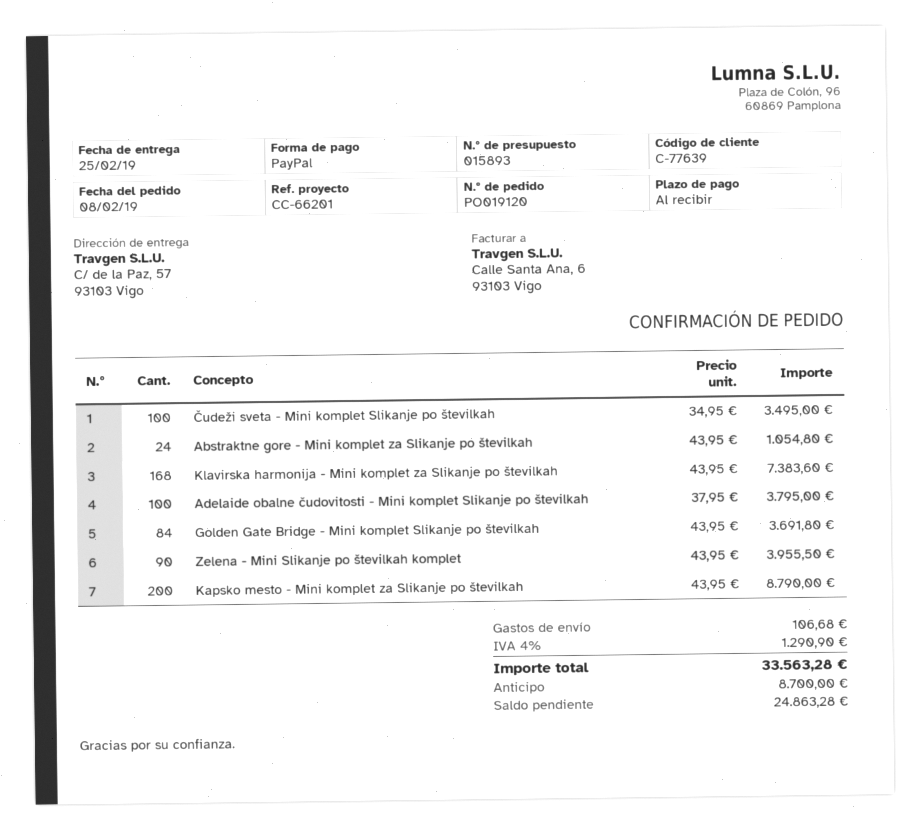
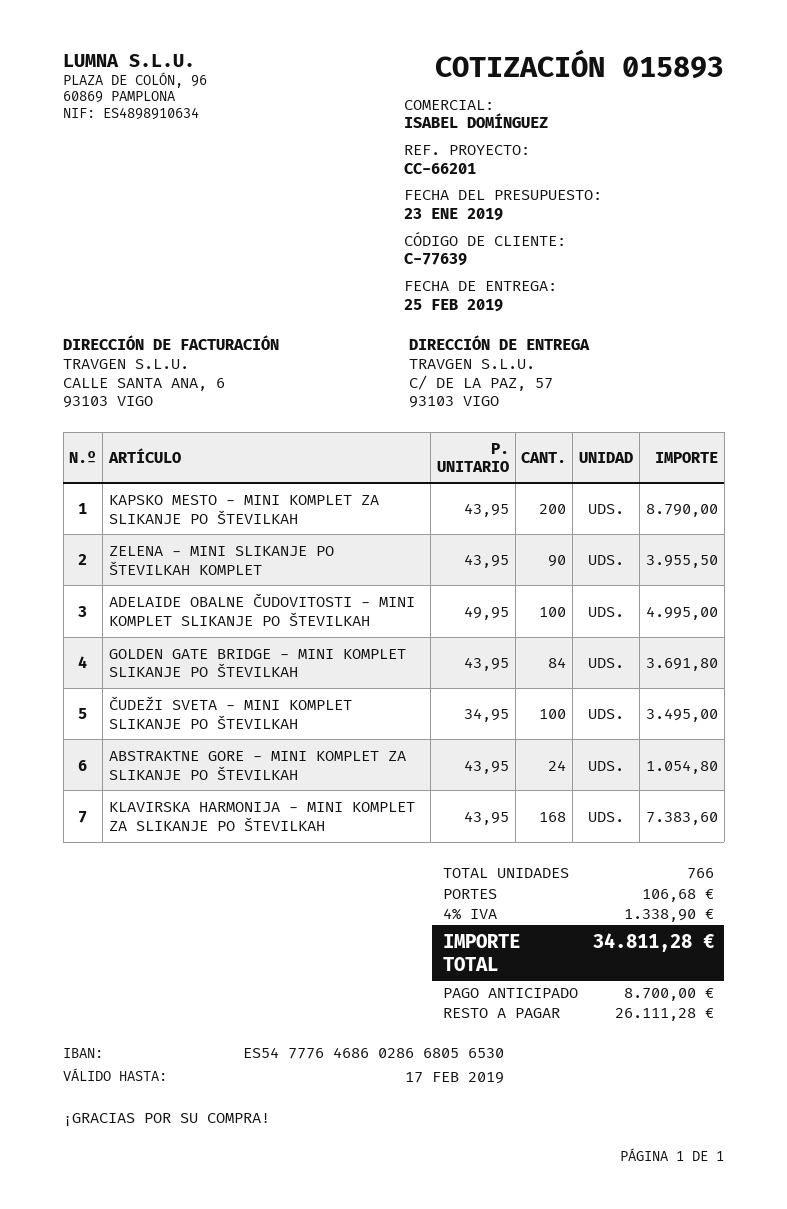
Adelaide obalne čudovitosti - Mini komplet Slikanje po številkah: 100 x 37.95 = 3795.00 -> 100 x 49.95 = 4995.00
tax: 4% = 1290.90 -> 4% = 1338.90
total: 33563.28 -> 34811.28
balance: 24863.28 -> 26111.28

